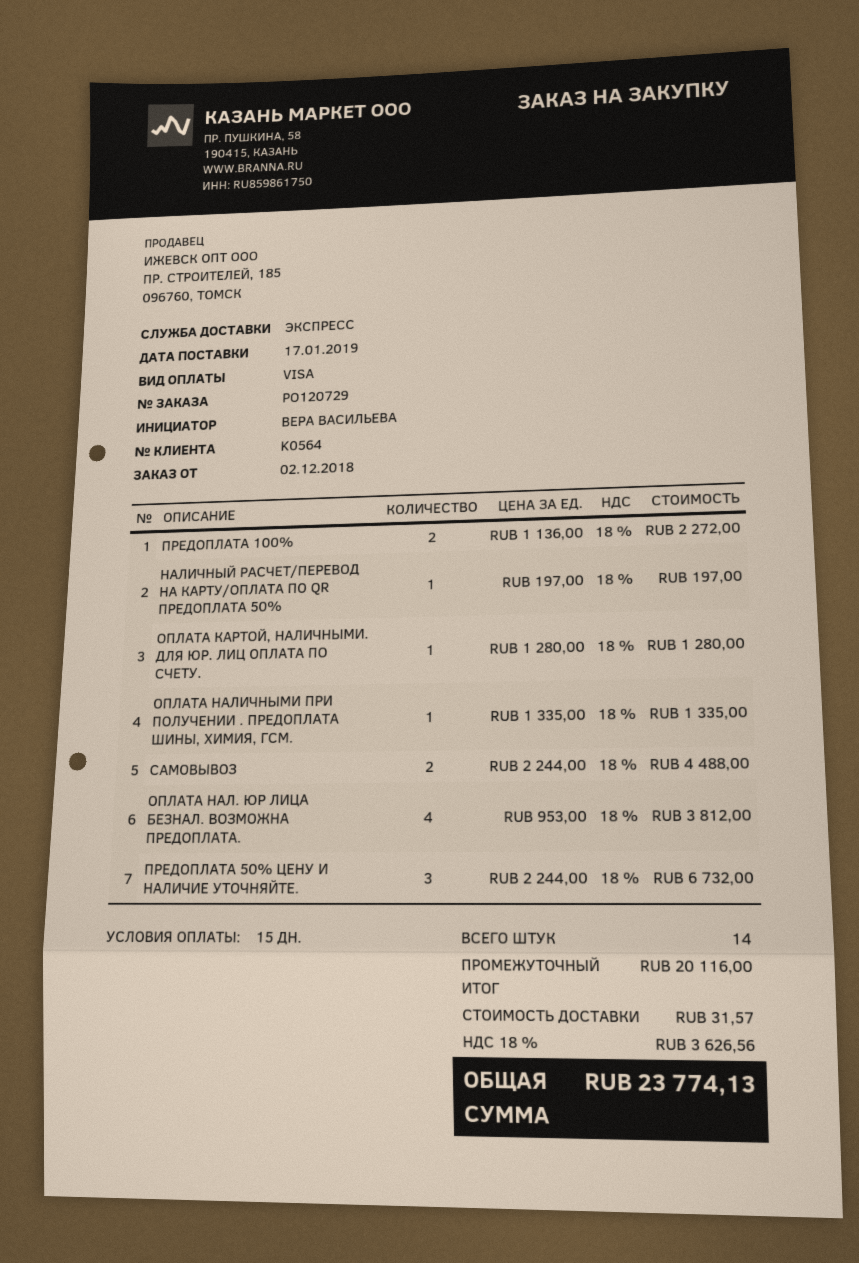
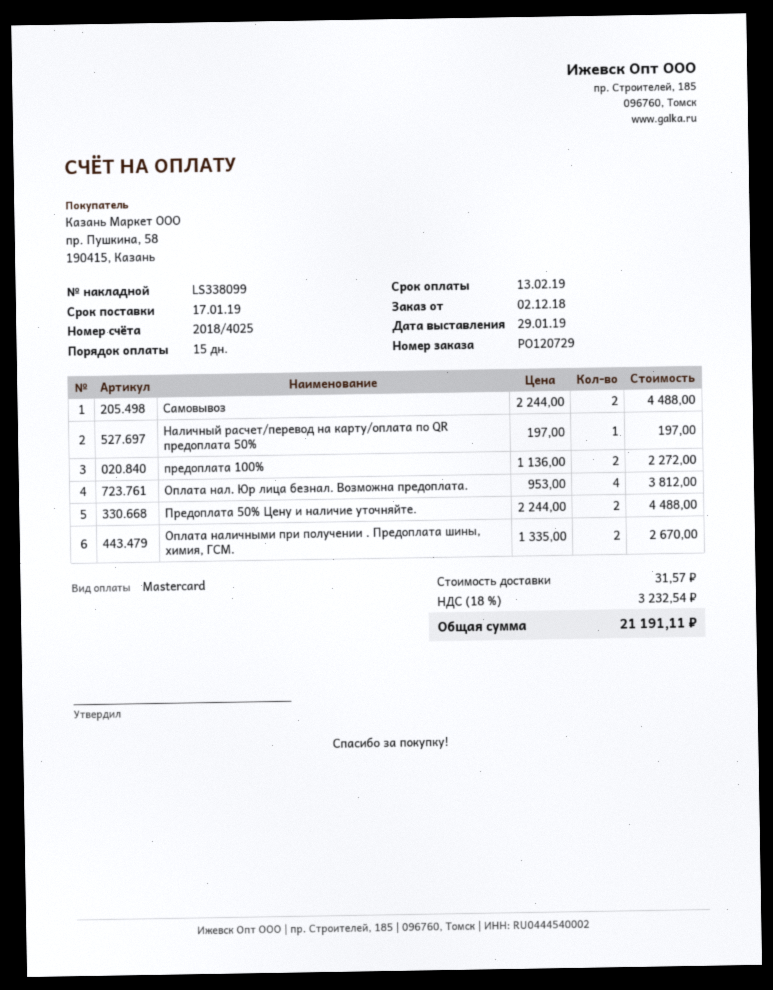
payment method: Visa -> Mastercard
ОПЛАТА КАРТОЙ, НАЛИЧНЫМИ. ДЛЯ ЮР. ЛИЦ ОПЛАТА ПО СЧЕТУ.: 1 x 1280.00 = 1280.00 -> none
ОПЛАТА НАЛИЧНЫМИ ПРИ ПОЛУЧЕНИИ . ПРЕДОПЛАТА ШИНЫ, ХИМИЯ, ГСМ.: 1 x 1335.00 = 1335.00 -> 2 x 1335.00 = 2670.00
ПРЕДОПЛАТА 50% ЦЕНУ И НАЛИЧИЕ УТОЧНЯЙТЕ.: 3 x 2244.00 = 6732.00 -> 2 x 2244.00 = 4488.00
tax: 18% = 3626.56 -> 18% = 3232.54
total: 23774.13 -> 21191.11

